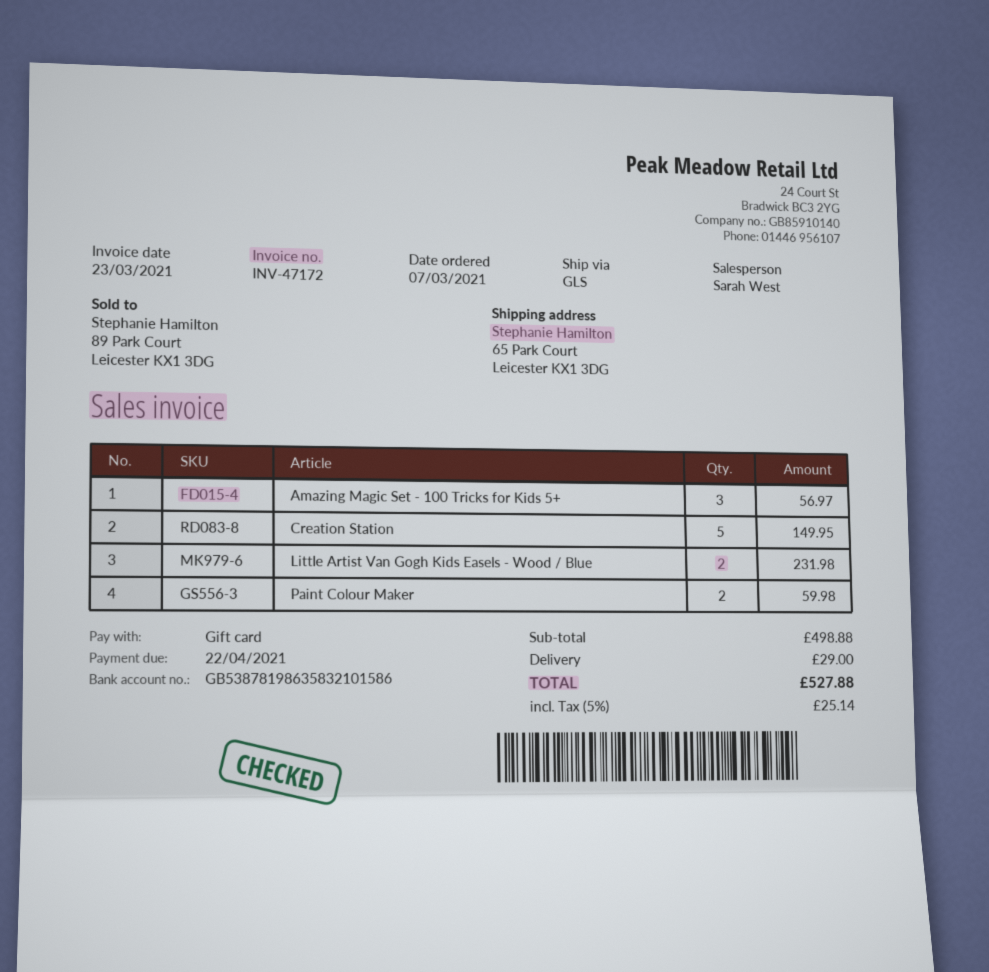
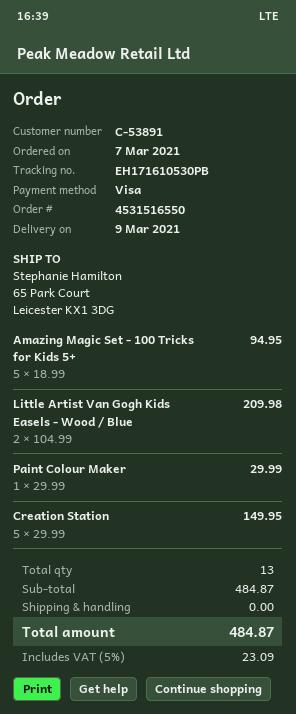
payment method: gift card -> Visa
Amazing Magic Set - 100 Tricks for Kids 5+: 3 for 56.97 -> 5 for 94.95
Little Artist Van Gogh Kids Easels - Wood / Blue: 2 for 231.98 -> 2 for 209.98
Paint Colour Maker: 2 for 59.98 -> 1 for 29.99
subtotal: 498.88 -> 484.87
shipping: 29.00 -> 0.00
tax: 5% = 25.14 -> 5% = 23.09
total: 527.88 -> 484.87

